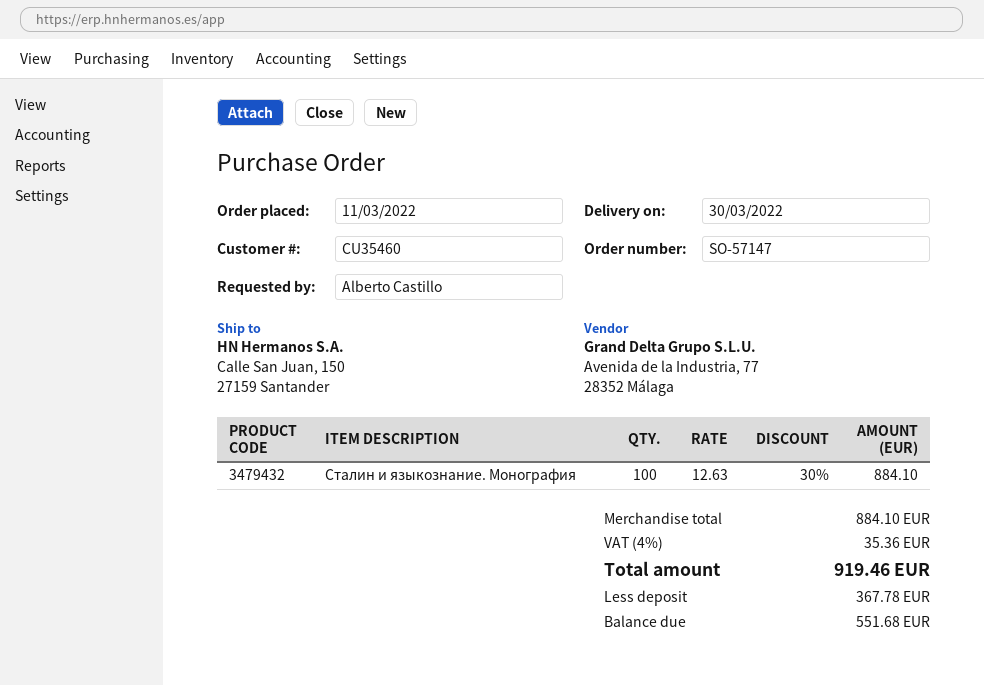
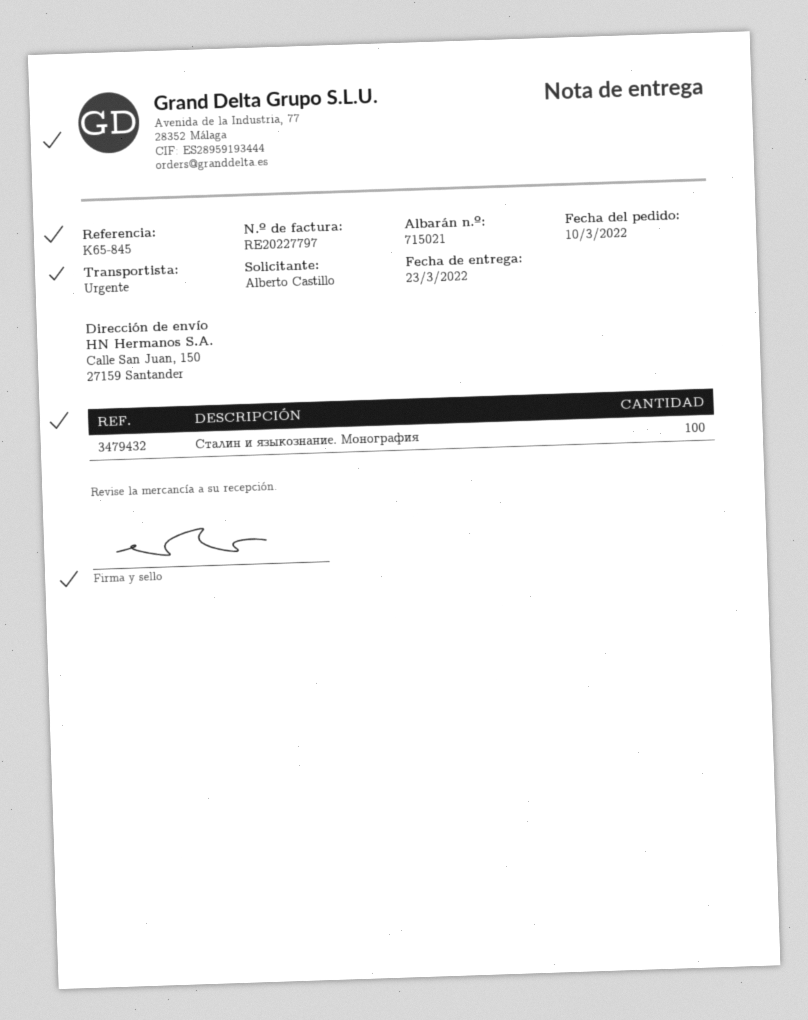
order date: 2022-03-11 -> 2022-03-10
delivery date: 2022-03-30 -> 2022-03-23

